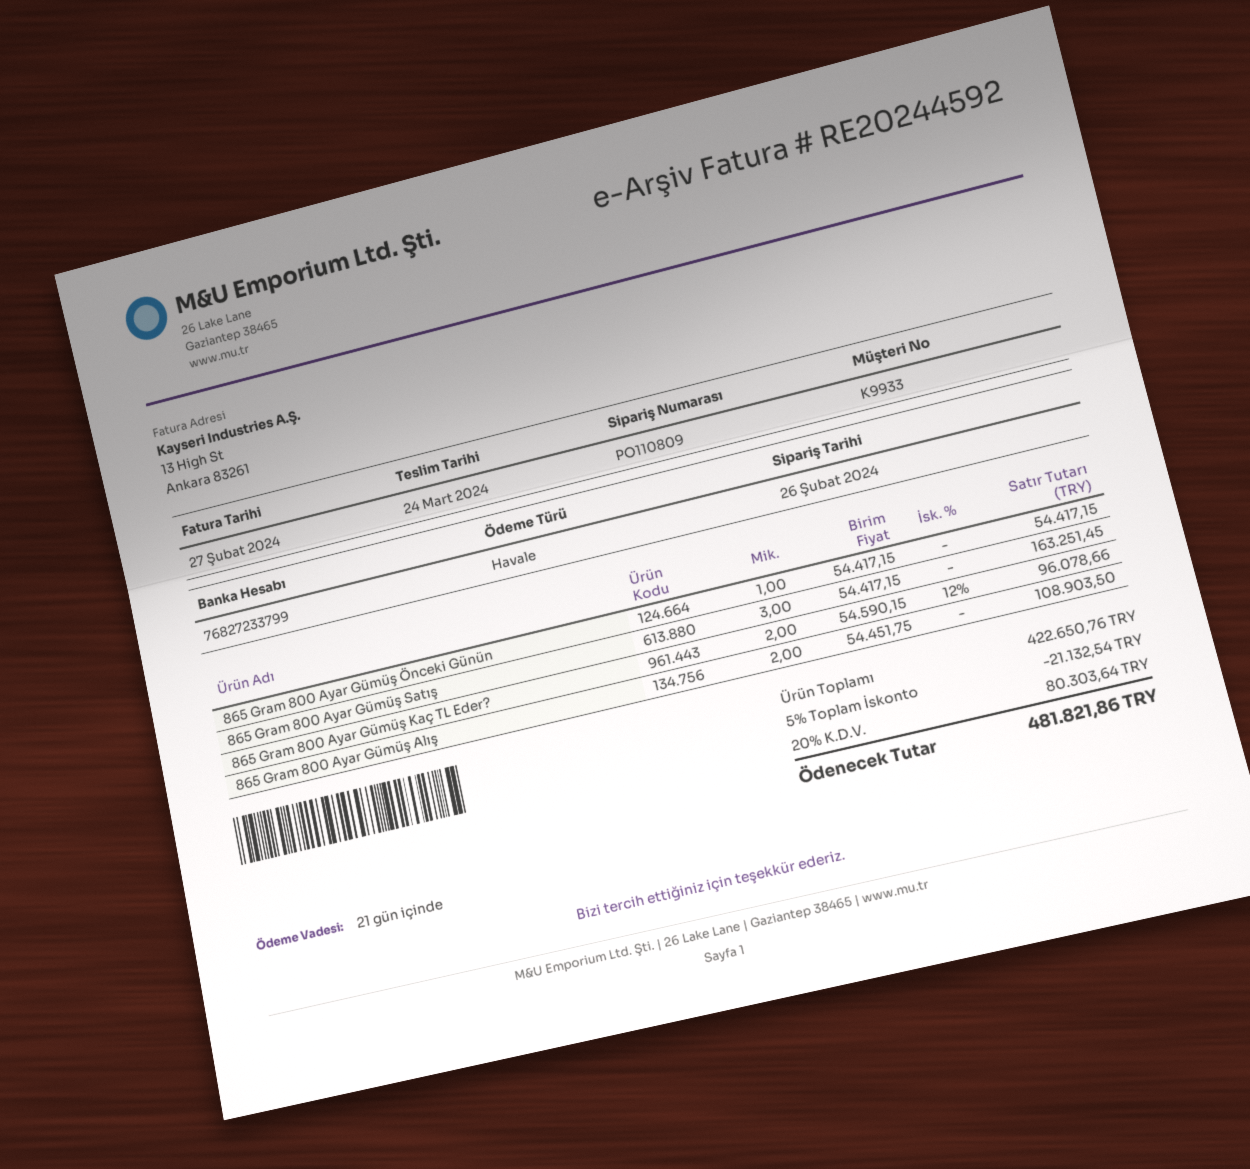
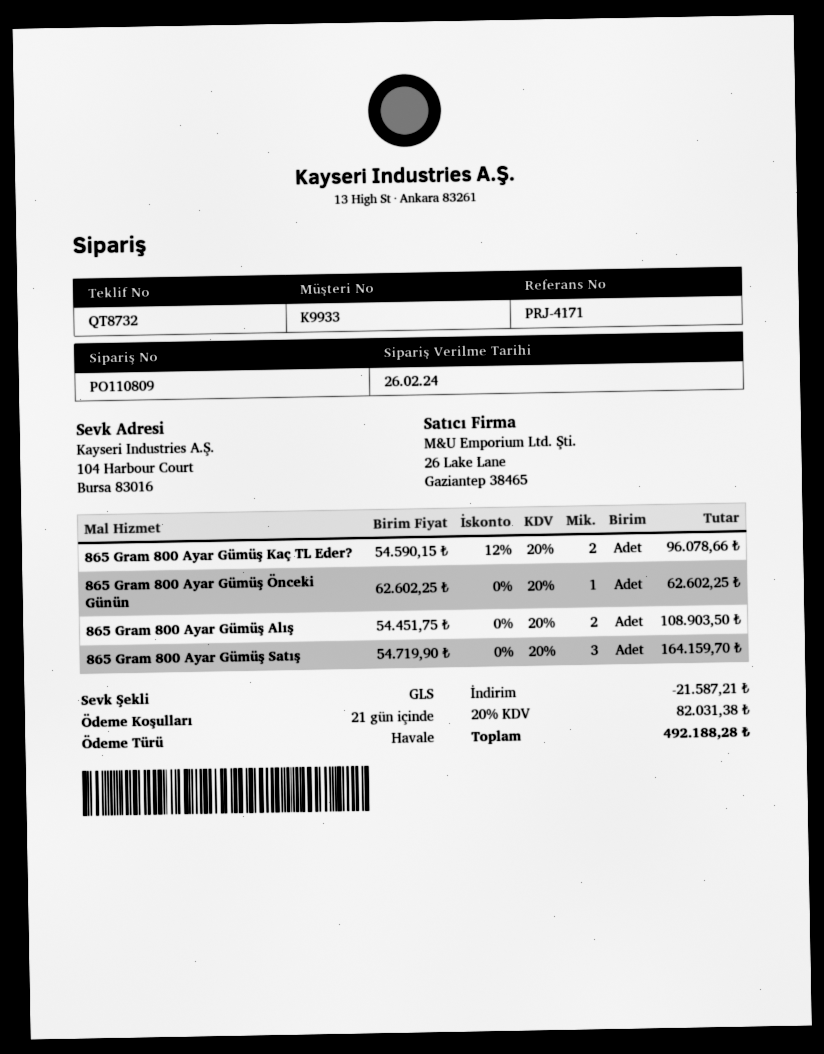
865 Gram 800 Ayar Gümüş Önceki Günün: 1 x 54417.15 = 54417.15 -> 1 x 62602.25 = 62602.25
865 Gram 800 Ayar Gümüş Satış: 3 x 54417.15 = 163251.45 -> 3 x 54719.90 = 164159.70
discount: 21132.54 -> 21587.21
tax: 20% = 80303.64 -> 20% = 82031.38
total: 481821.86 -> 492188.28

